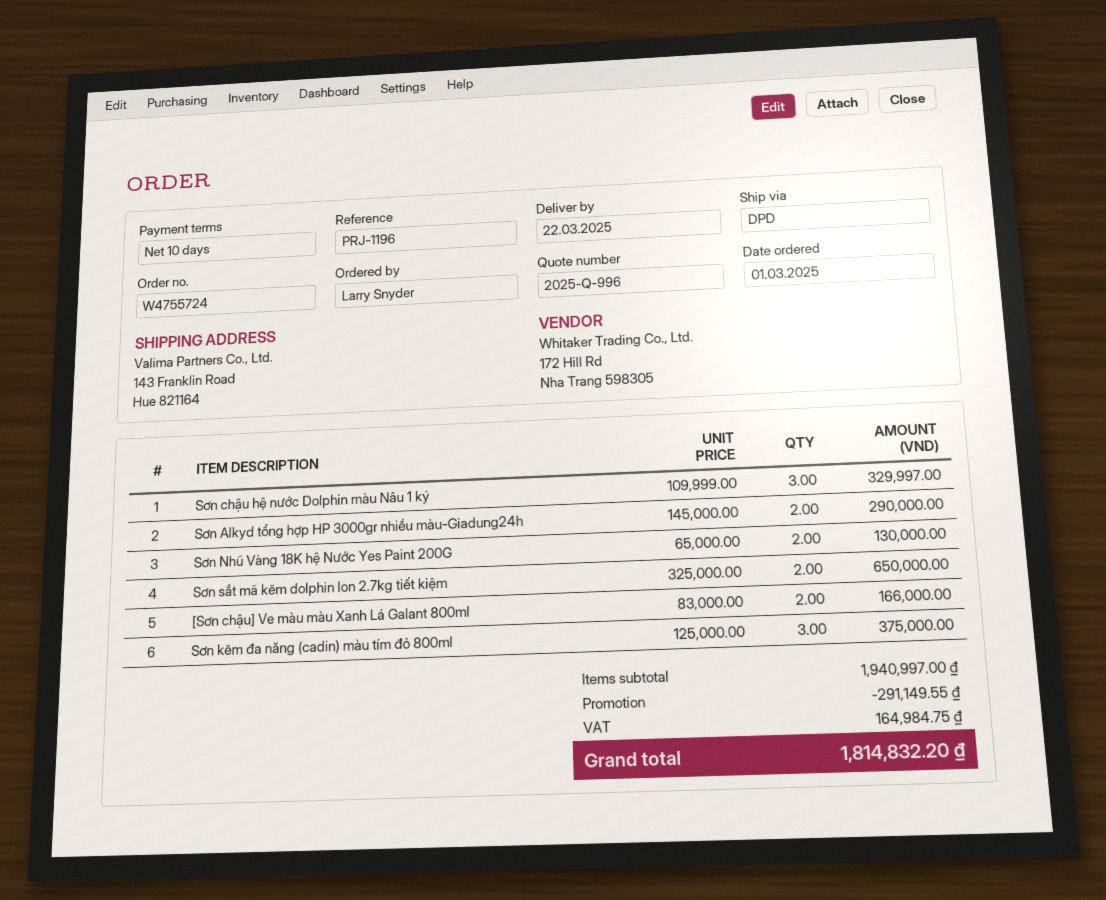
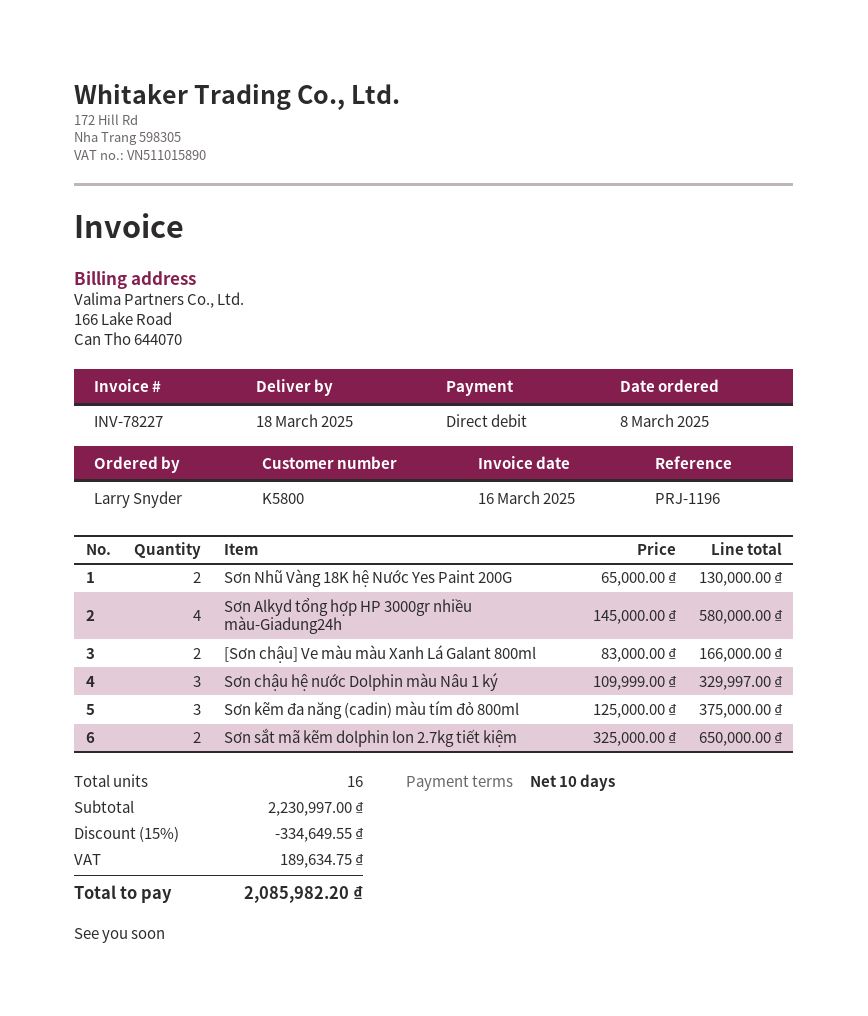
order date: 2025-03-01 -> 2025-03-08
delivery date: 2025-03-22 -> 2025-03-18
Sơn Alkyd tổng hợp HP 3000gr nhiều màu-Giadung24h: 2 x 145000.00 = 290000.00 -> 4 x 145000.00 = 580000.00
subtotal: 1940997.00 -> 2230997.00
discount: 291149.55 -> 334649.55
tax: 164984.75 -> 189634.75
total: 1814832.20 -> 2085982.20

